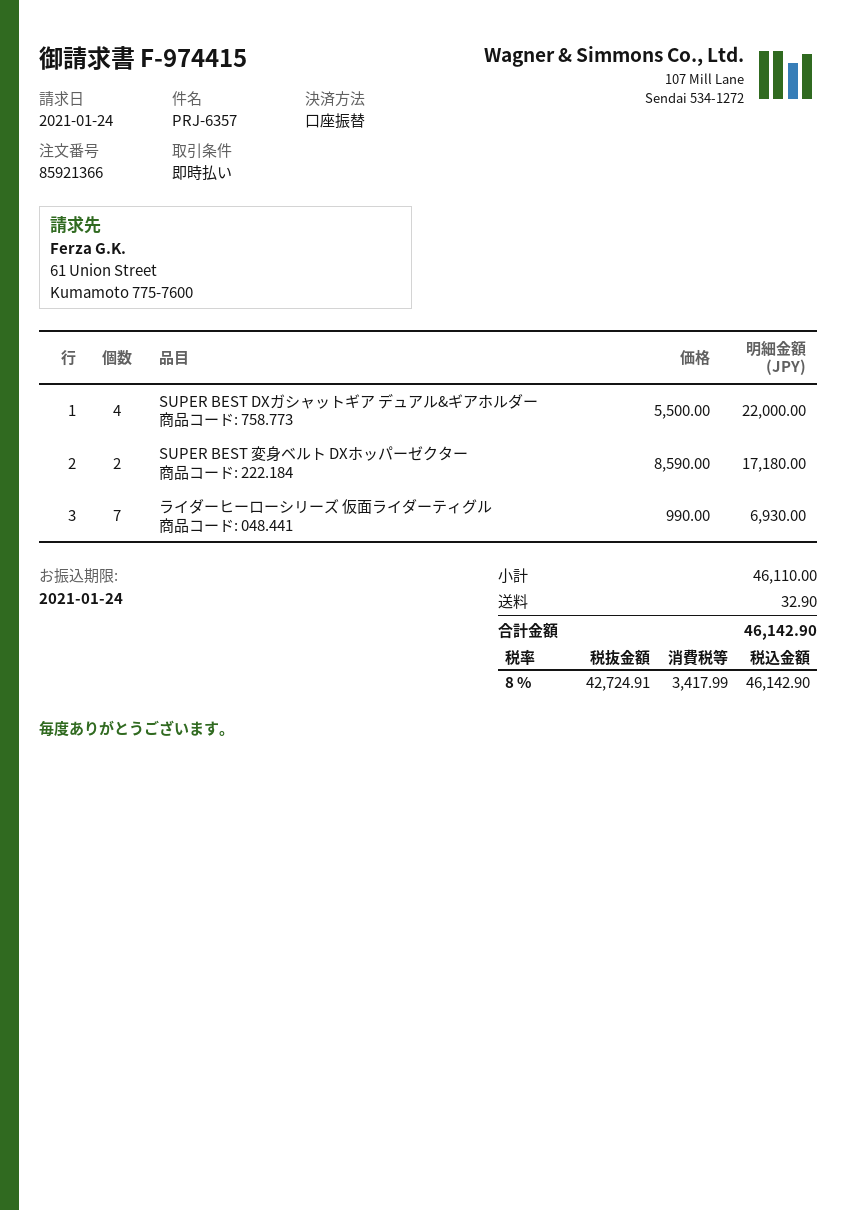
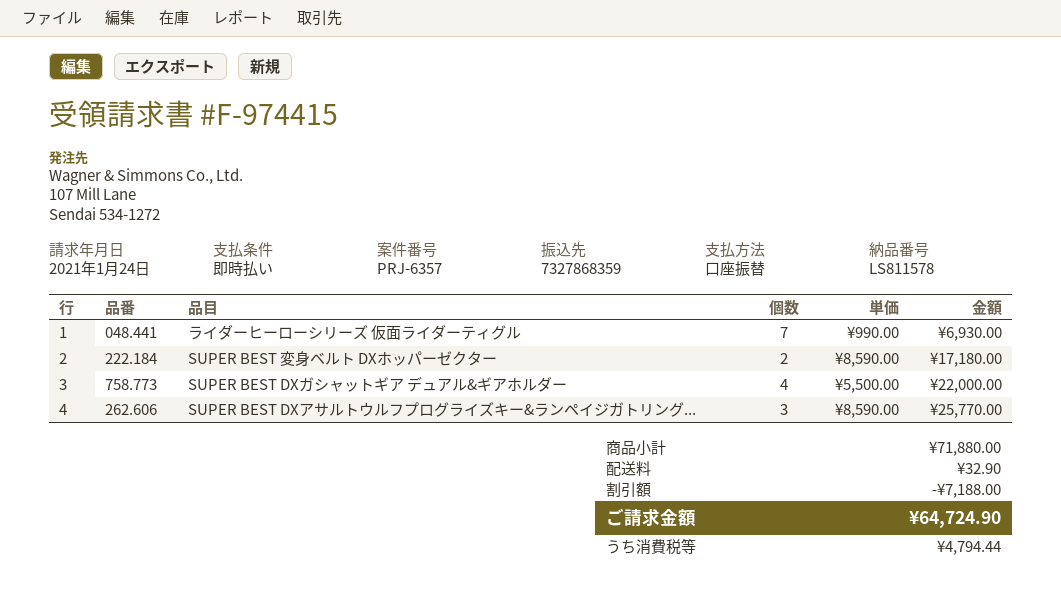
SUPER BEST DXアサルトウルフプログライズキー&ランペイジガトリング...: none -> 3 x 8590.00 = 25770.00
subtotal: 46110.00 -> 71880.00
discount: none -> 7188.00
tax: 3417.99 -> 4794.44
total: 46142.90 -> 64724.90

